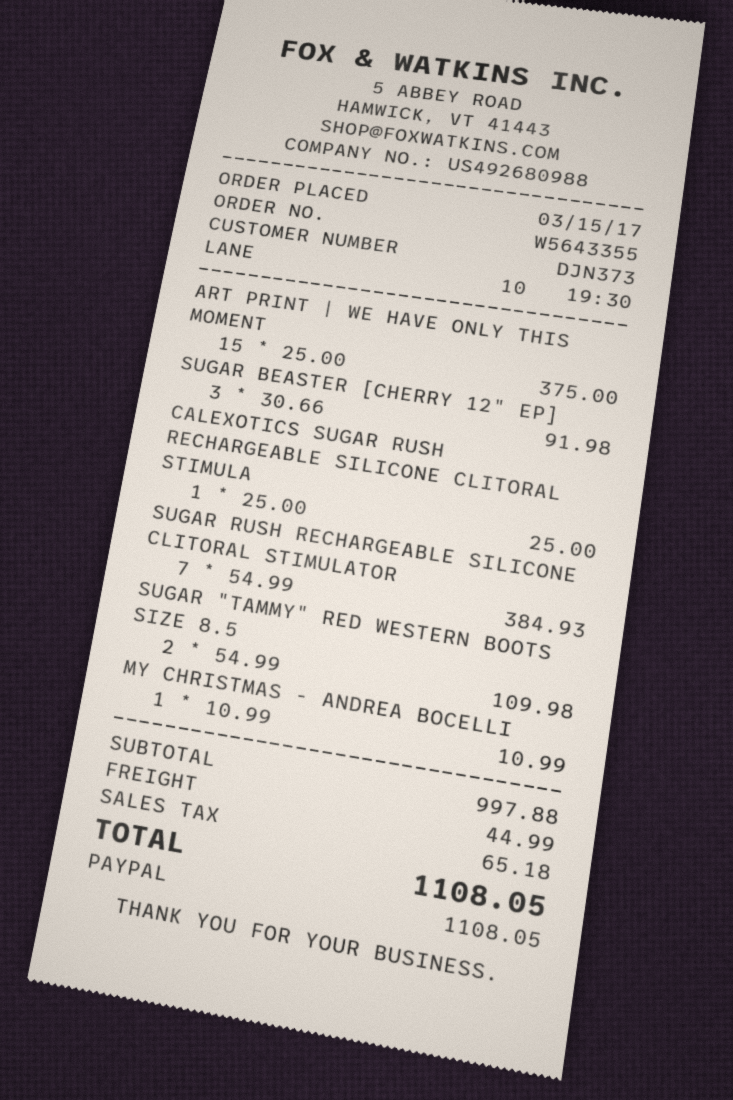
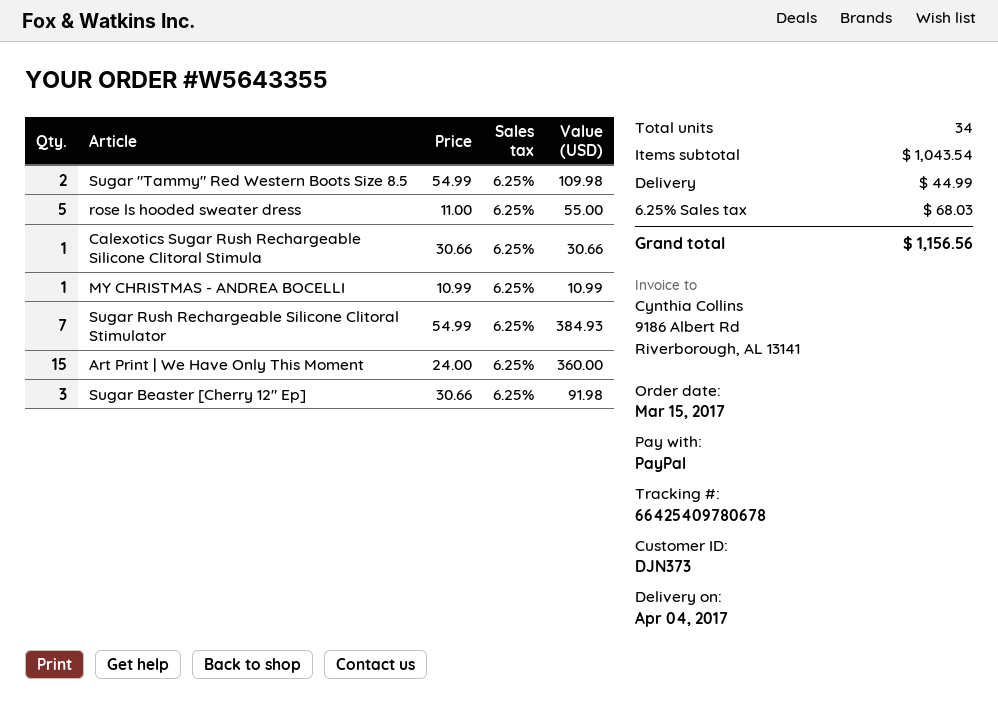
ART PRINT | WE HAVE ONLY THIS MOMENT: 15 x 25.00 = 375.00 -> 15 x 24.00 = 360.00
CALEXOTICS SUGAR RUSH RECHARGEABLE SILICONE CLITORAL STIMULA: 1 x 25.00 = 25.00 -> 1 x 30.66 = 30.66
rose ls hooded sweater dress: none -> 5 x 11.00 = 55.00
subtotal: 997.88 -> 1043.54
tax: 65.18 -> 68.03
total: 1108.05 -> 1156.56

